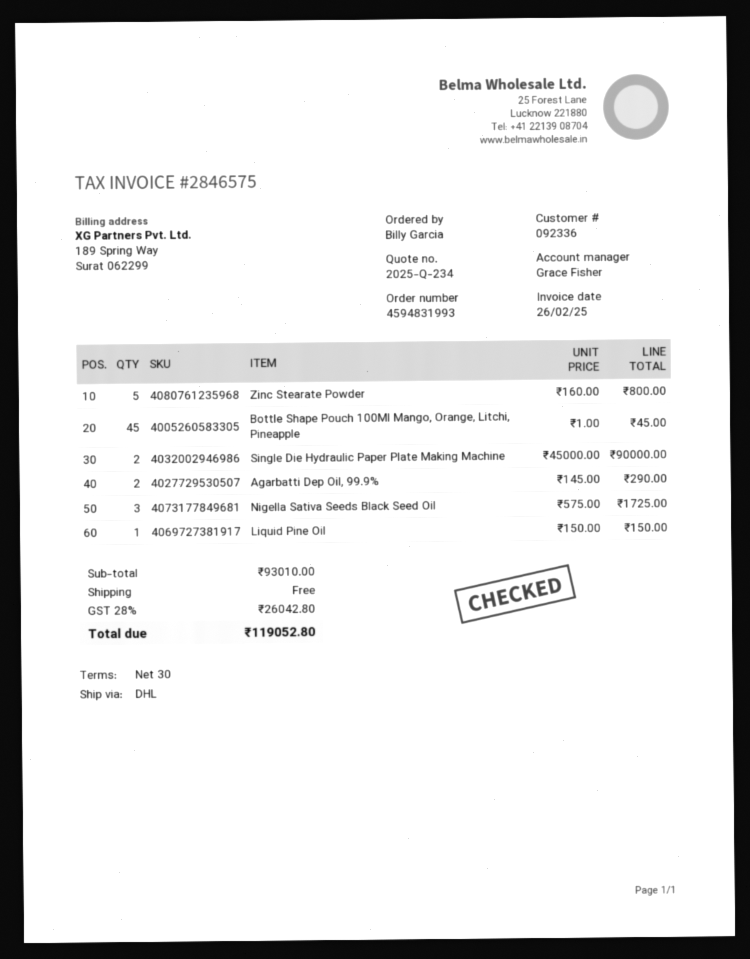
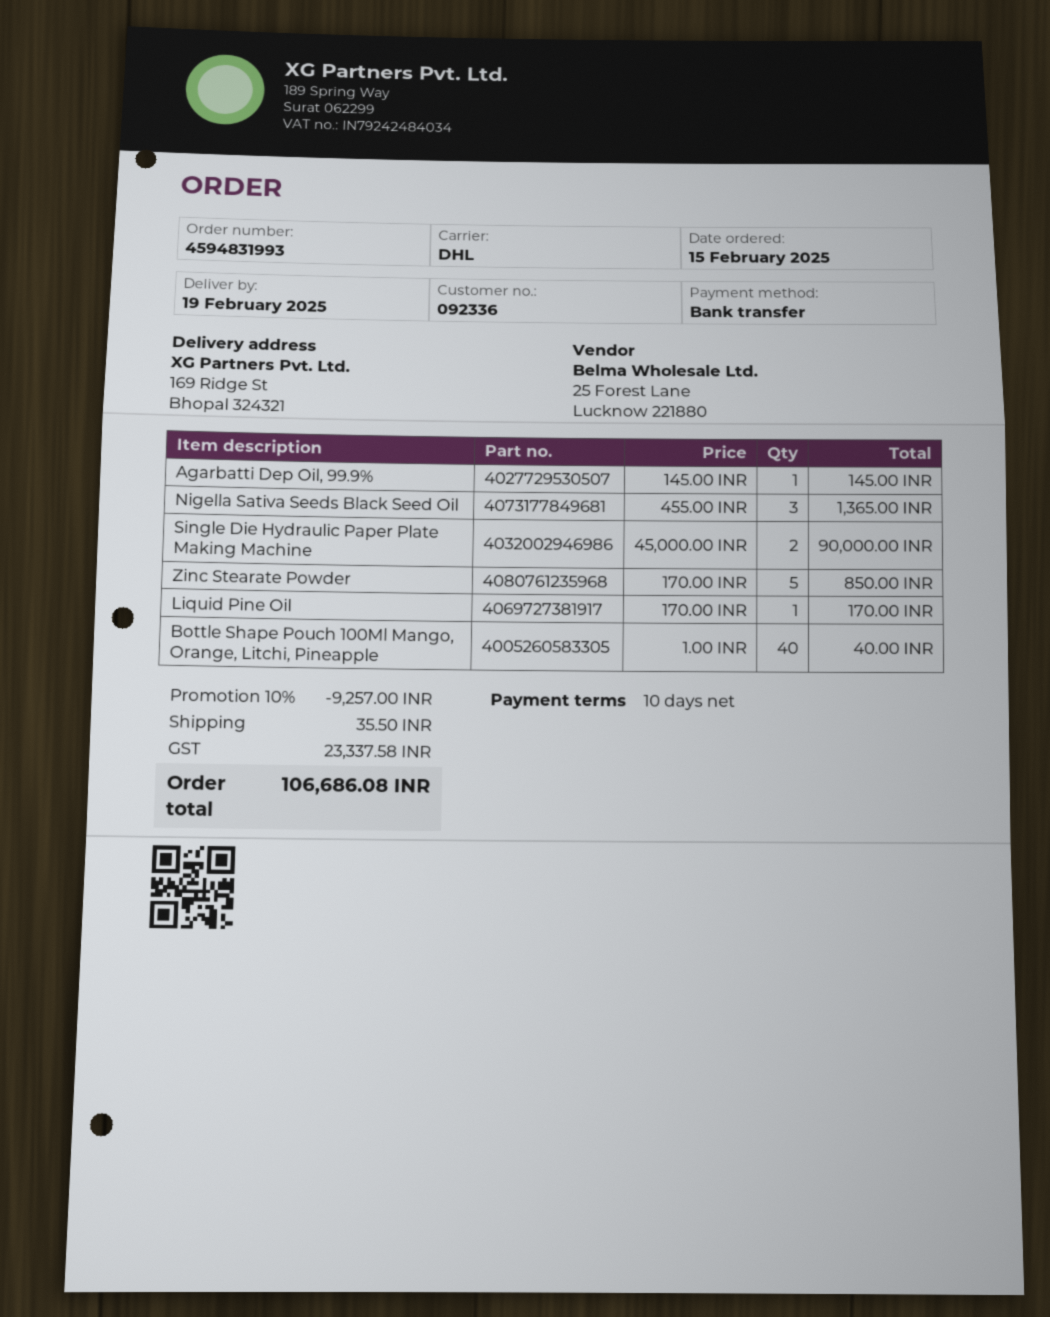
payment terms: 30 days -> 10 days
Zinc Stearate Powder: 5 x 160.00 = 800.00 -> 5 x 170.00 = 850.00
Bottle Shape Pouch 100Ml Mango, Orange, Litchi, Pineapple: 45 x 1.00 = 45.00 -> 40 x 1.00 = 40.00
Agarbatti Dep Oil, 99.9%: 2 x 145.00 = 290.00 -> 1 x 145.00 = 145.00
Nigella Sativa Seeds Black Seed Oil: 3 x 575.00 = 1725.00 -> 3 x 455.00 = 1365.00
Liquid Pine Oil: 1 x 150.00 = 150.00 -> 1 x 170.00 = 170.00
discount: none -> 10% = 9257.00
shipping: 0.00 -> 35.50
tax: 26042.80 -> 23337.58
total: 119052.80 -> 106686.08

